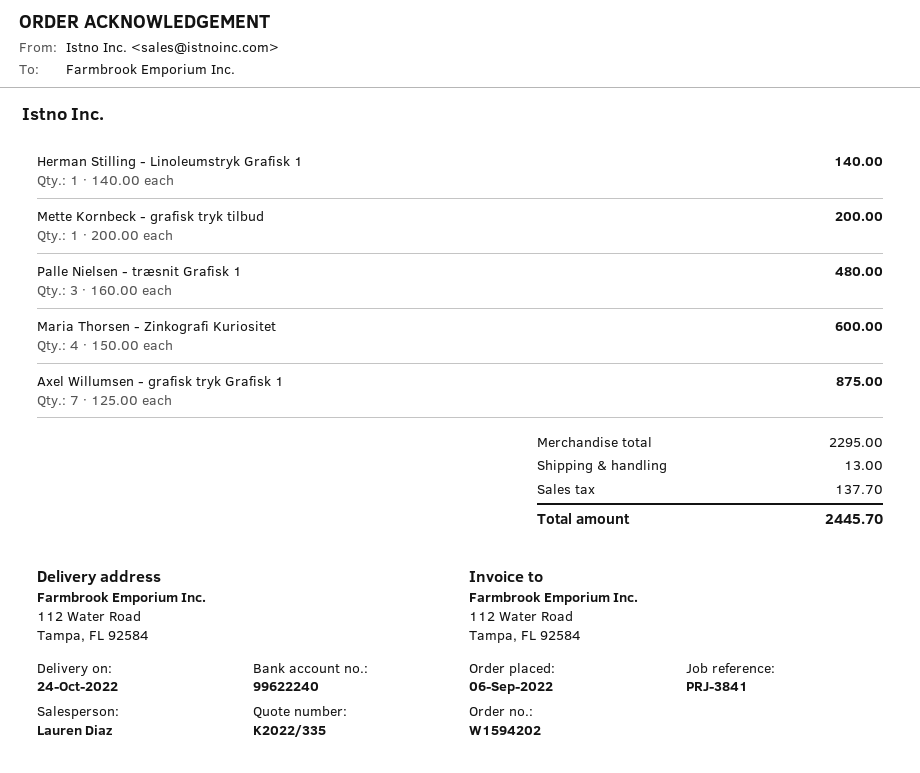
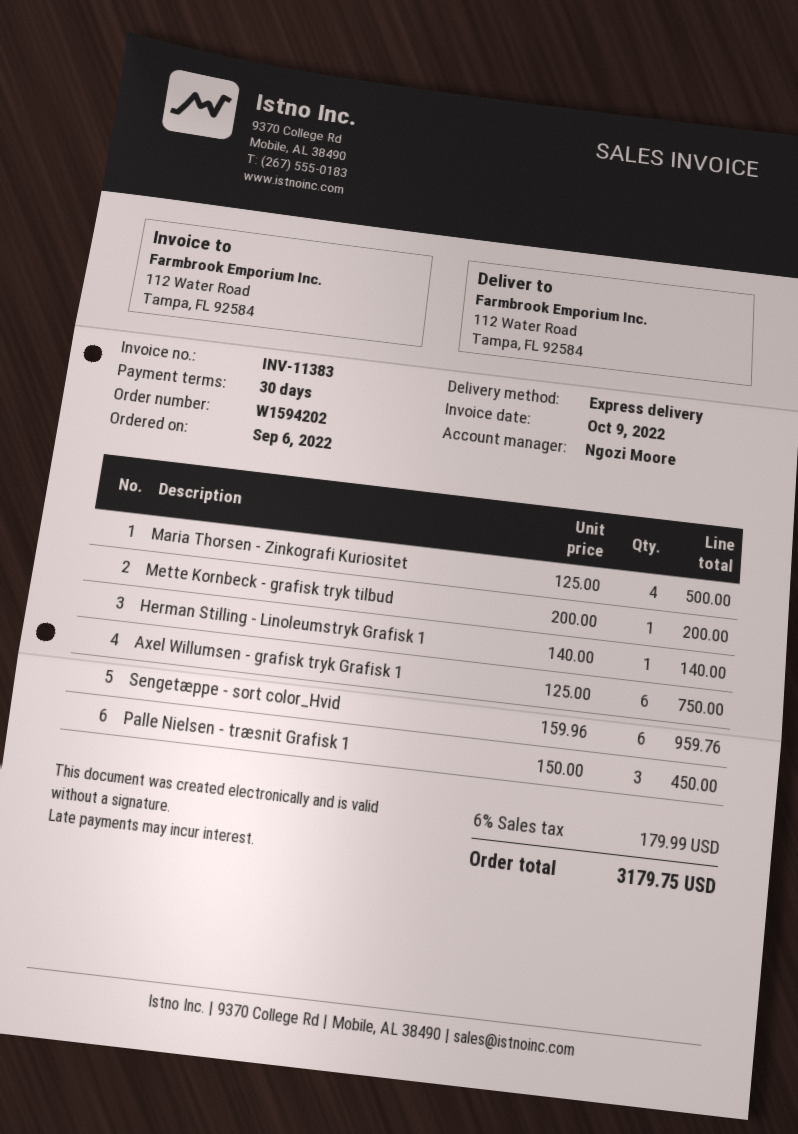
sales rep: Lauren Diaz -> Ngozi Moore
Palle Nielsen - træsnit Grafisk 1: 3 x 160.00 = 480.00 -> 3 x 150.00 = 450.00
Maria Thorsen - Zinkografi Kuriositet: 4 x 150.00 = 600.00 -> 4 x 125.00 = 500.00
Axel Willumsen - grafisk tryk Grafisk 1: 7 x 125.00 = 875.00 -> 6 x 125.00 = 750.00
Sengetæppe - sort color_Hvid: none -> 6 x 159.96 = 959.76
shipping: 13.00 -> none
tax: 137.70 -> 179.99
total: 2445.70 -> 3179.75

